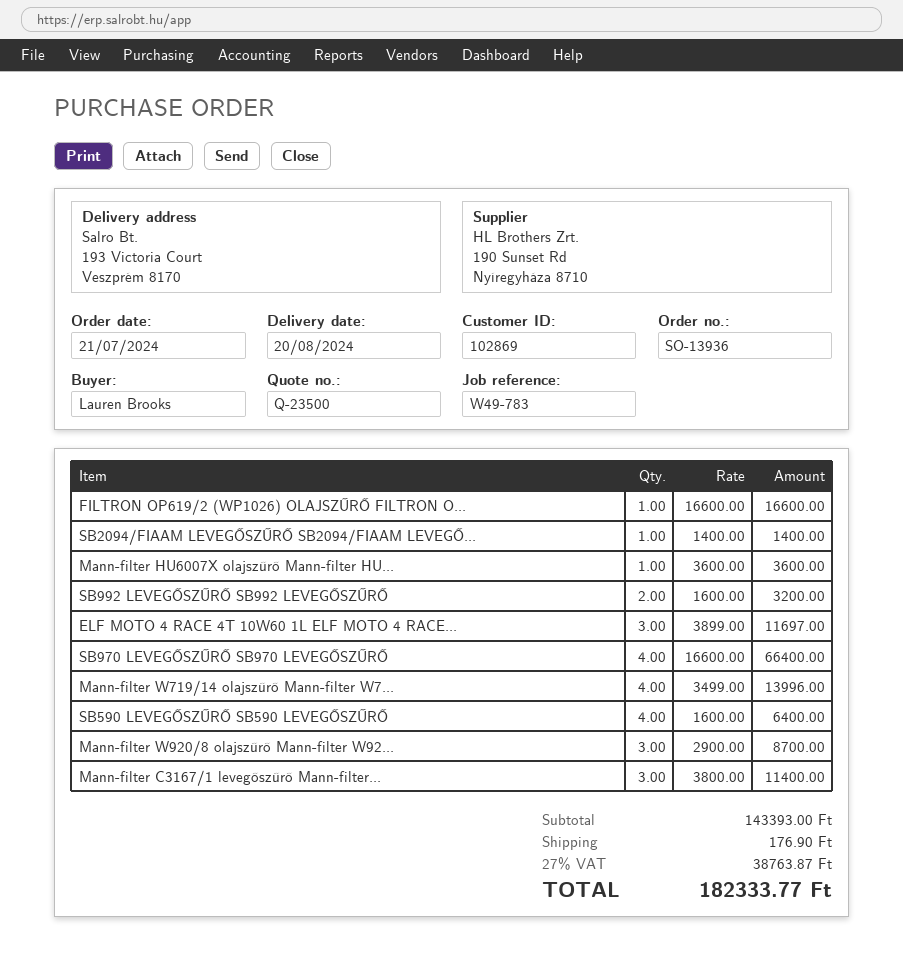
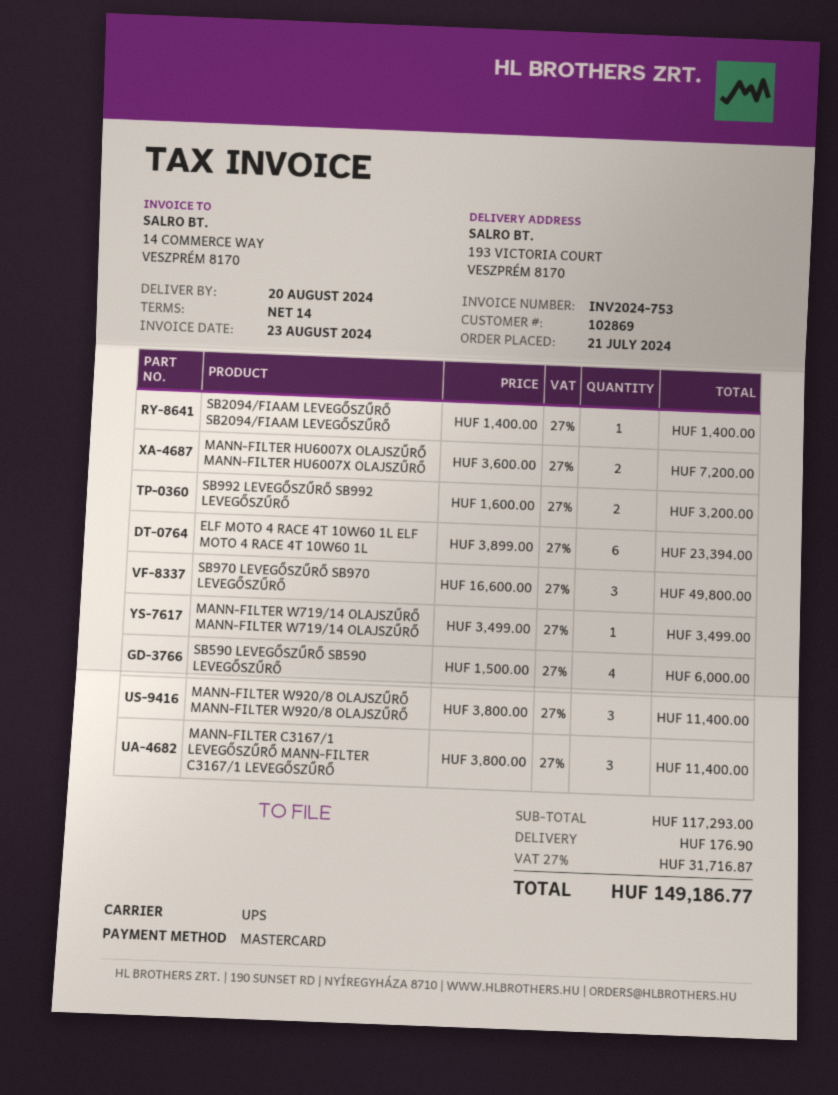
FILTRON OP619/2 (WP1026) OLAJSZŰRŐ FILTRON O...: 1 x 16600.00 = 16600.00 -> none
Mann-filter HU6007X olajszűrő Mann-filter HU...: 1 x 3600.00 = 3600.00 -> 2 x 3600.00 = 7200.00
ELF MOTO 4 RACE 4T 10W60 1L ELF MOTO 4 RACE...: 3 x 3899.00 = 11697.00 -> 6 x 3899.00 = 23394.00
SB970 LEVEGŐSZŰRŐ SB970 LEVEGŐSZŰRŐ: 4 x 16600.00 = 66400.00 -> 3 x 16600.00 = 49800.00
Mann-filter W719/14 olajszűrő Mann-filter W7...: 4 x 3499.00 = 13996.00 -> 1 x 3499.00 = 3499.00
SB590 LEVEGŐSZŰRŐ SB590 LEVEGŐSZŰRŐ: 4 x 1600.00 = 6400.00 -> 4 x 1500.00 = 6000.00
Mann-filter W920/8 olajszűrő Mann-filter W92...: 3 x 2900.00 = 8700.00 -> 3 x 3800.00 = 11400.00
subtotal: 143393.00 -> 117293.00
tax: 27% = 38763.87 -> 27% = 31716.87
total: 182333.77 -> 149186.77

